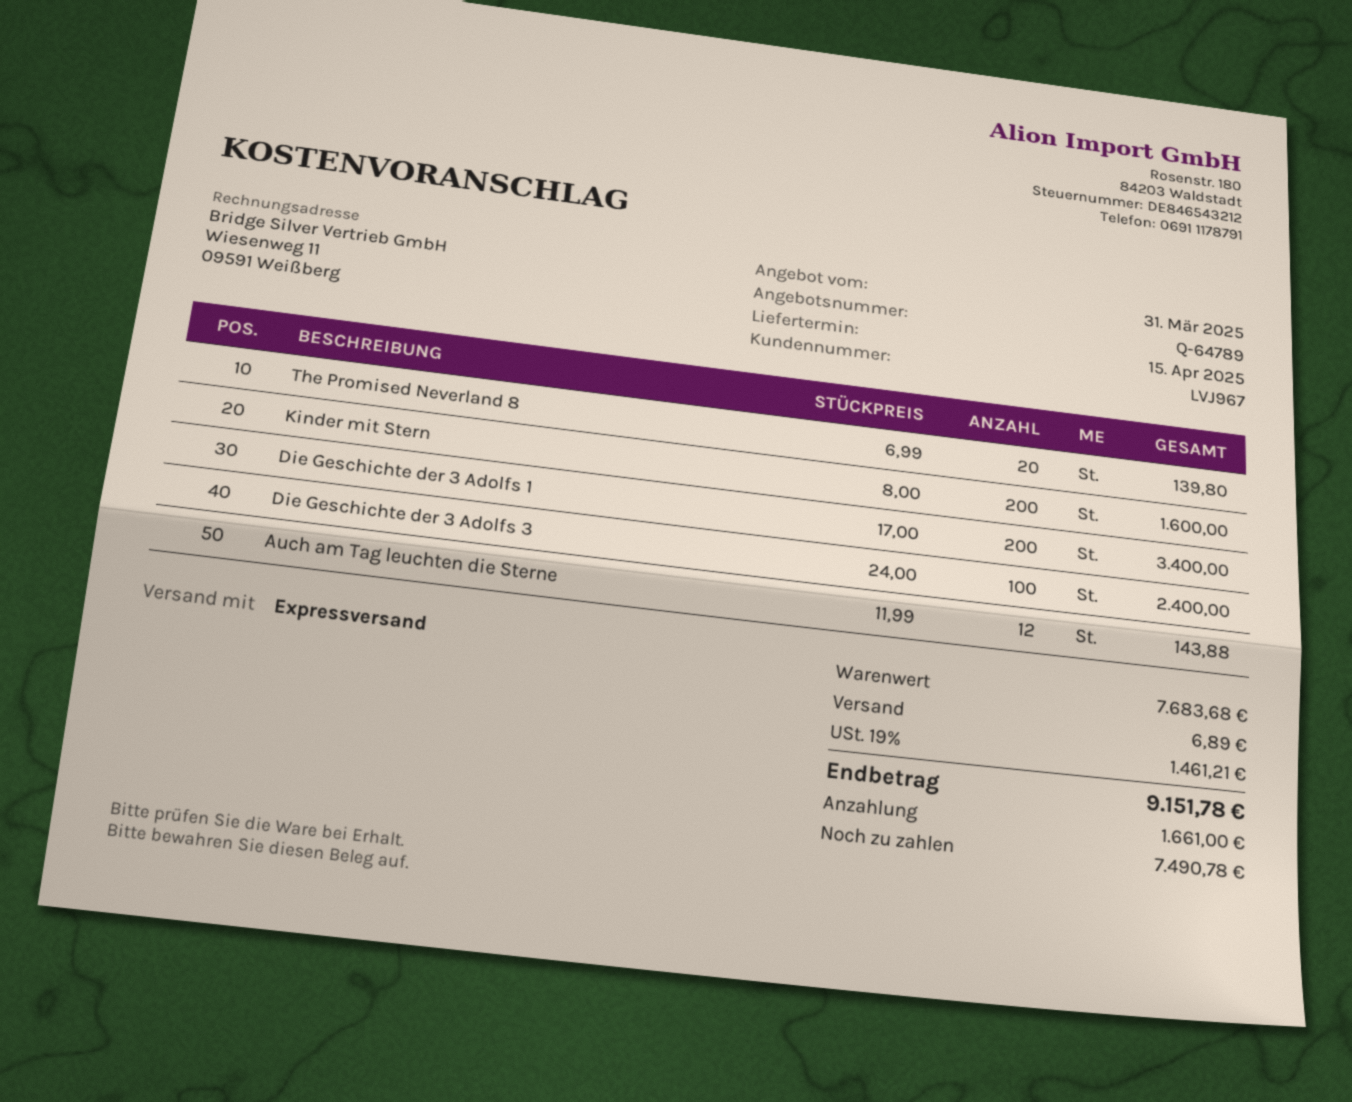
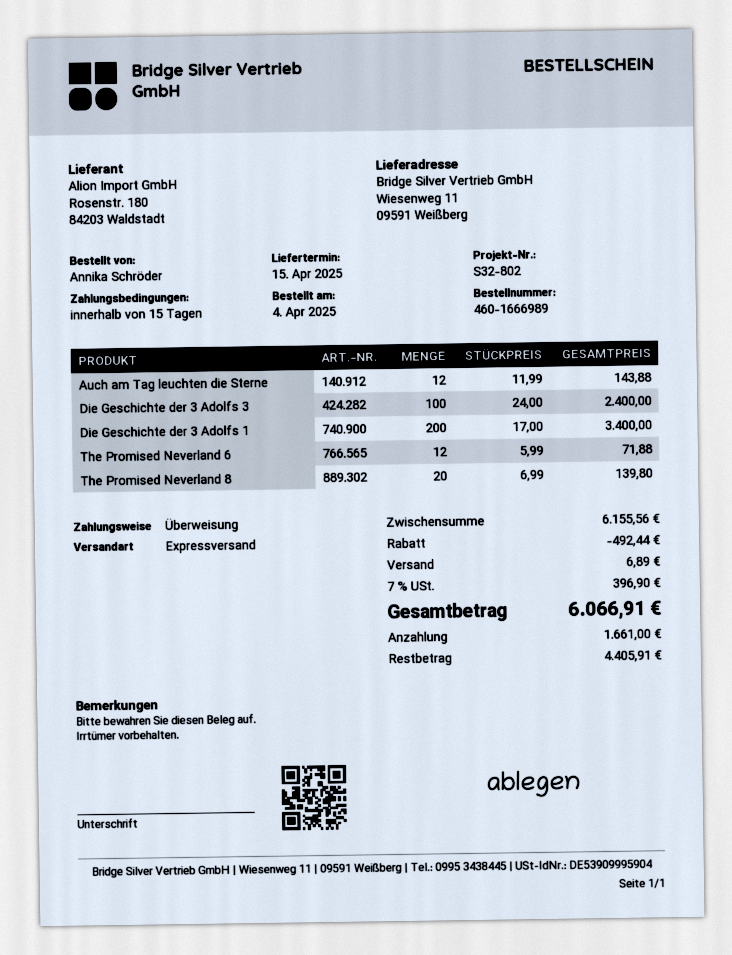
Kinder mit Stern: 200 x 8.00 = 1600.00 -> none
The Promised Neverland 6: none -> 12 x 5.99 = 71.88
subtotal: 7683.68 -> 6155.56
discount: none -> 492.44
tax: 19% = 1461.21 -> 7% = 396.90
total: 9151.78 -> 6066.91
balance: 7490.78 -> 4405.91

